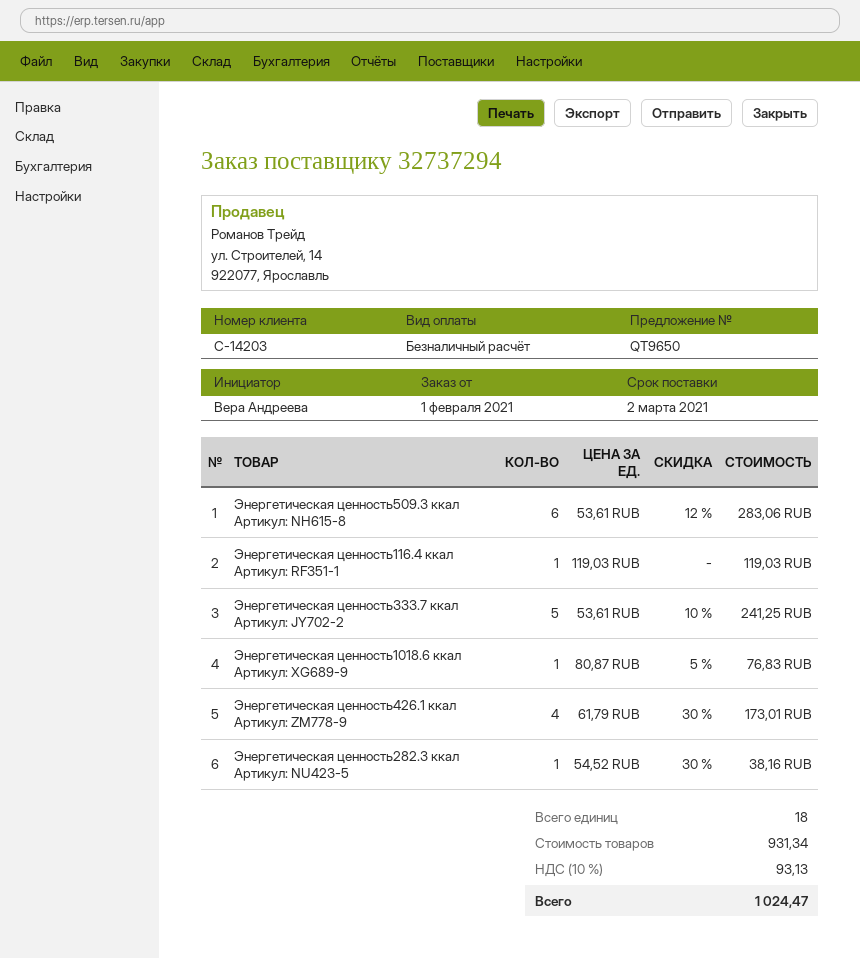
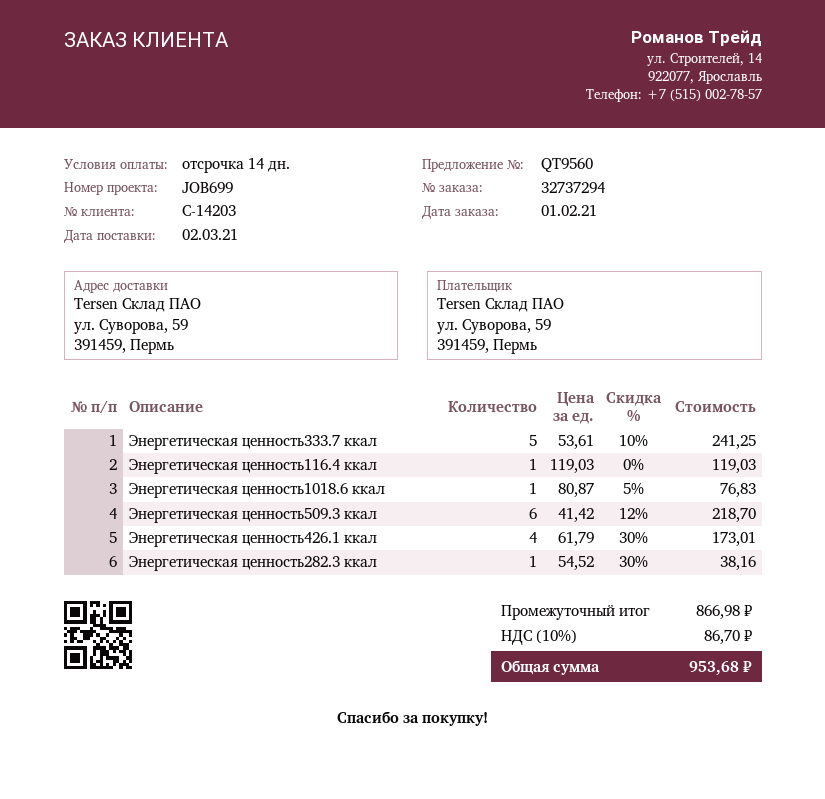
quote number: QT9650 -> QT9560
Энергетическая ценность509.3 ккал: 6 x 53.61 - 12% = 283.06 -> 6 x 41.42 - 12% = 218.70
subtotal: 931.34 -> 866.98
tax: 10% = 93.13 -> 10% = 86.70
total: 1024.47 -> 953.68

